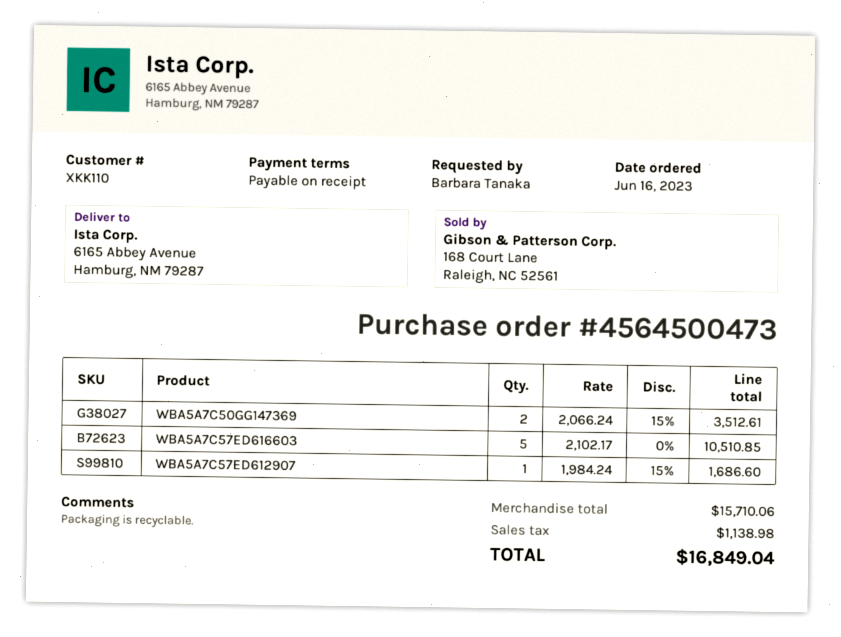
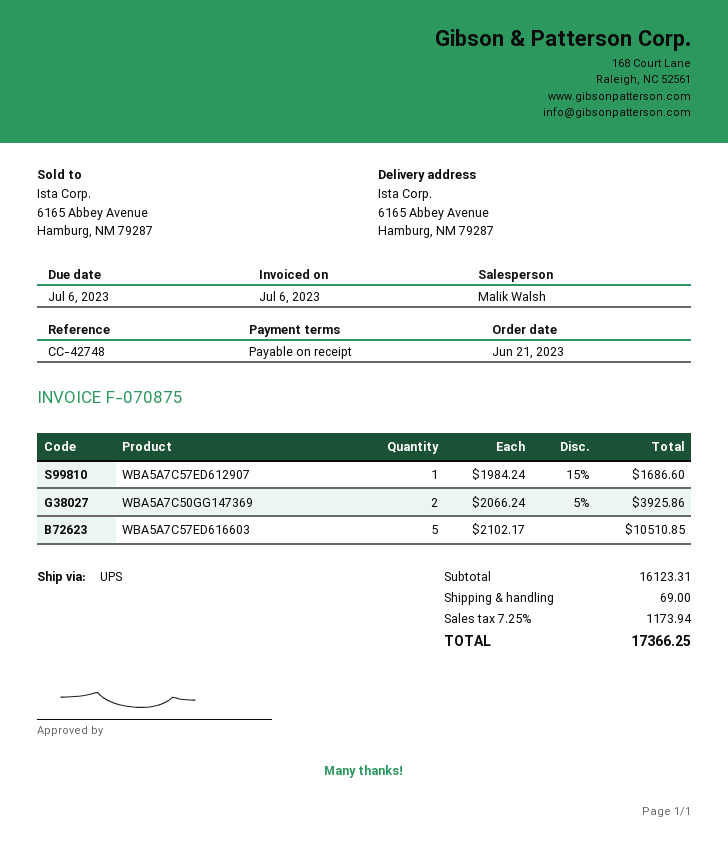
order date: 2023-06-16 -> 2023-06-21
WBA5A7C50GG147369: 2 x 2066.24 - 15% = 3512.61 -> 2 x 2066.24 - 5% = 3925.86
subtotal: 15710.06 -> 16123.31
shipping: none -> 69.00
tax: 1138.98 -> 1173.94
total: 16849.04 -> 17366.25

